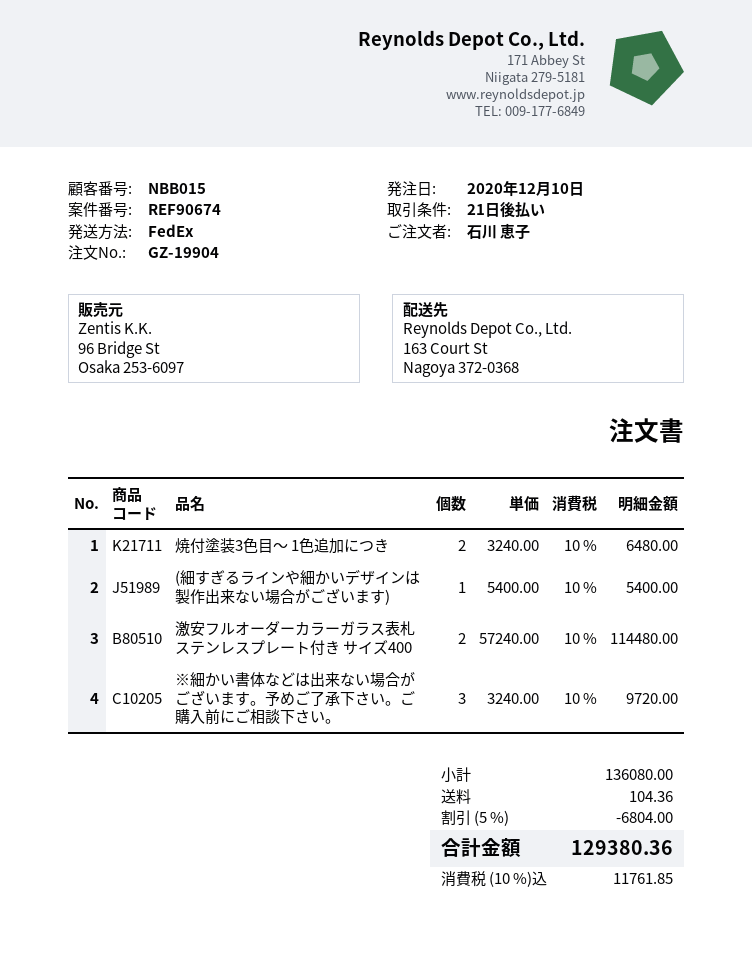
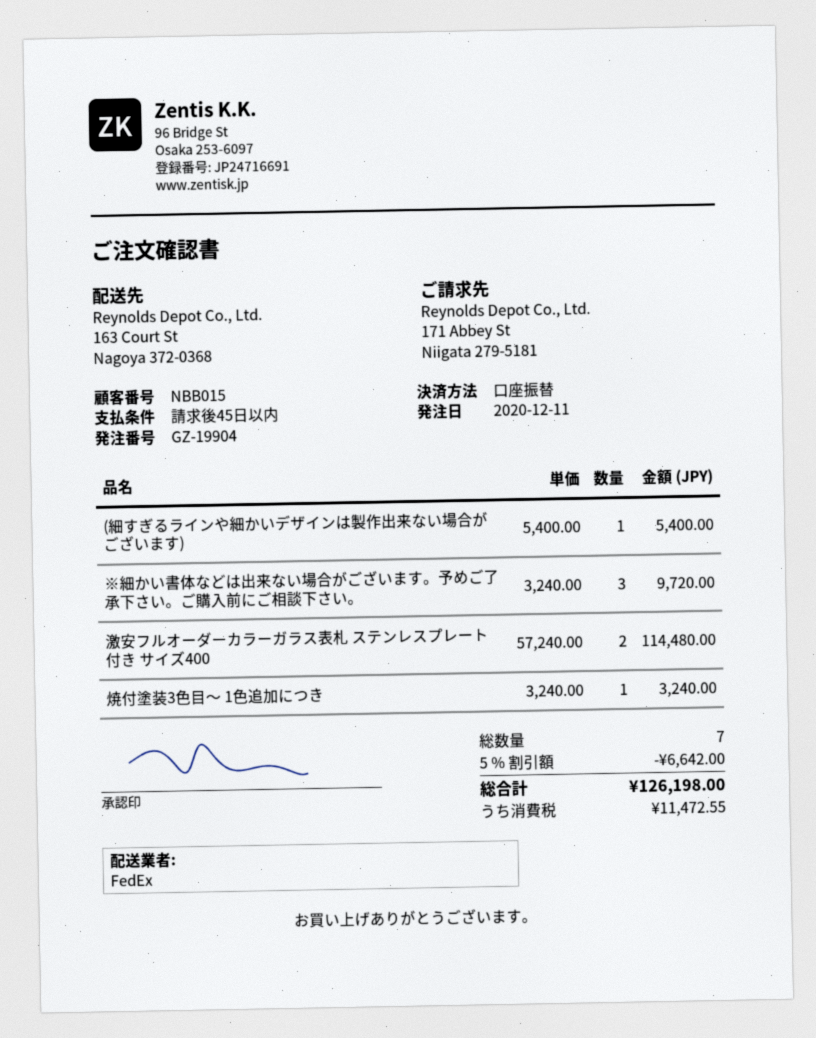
order date: 2020-12-10 -> 2020-12-11
payment terms: 21 days -> 45 days
焼付塗装3色目〜 1色追加につき: 2 x 3240.00 = 6480.00 -> 1 x 3240.00 = 3240.00
discount: 5% = 6804.00 -> 5% = 6642.00
shipping: 104.36 -> none
tax: 11761.85 -> 11472.55
total: 129380.36 -> 126198.00

